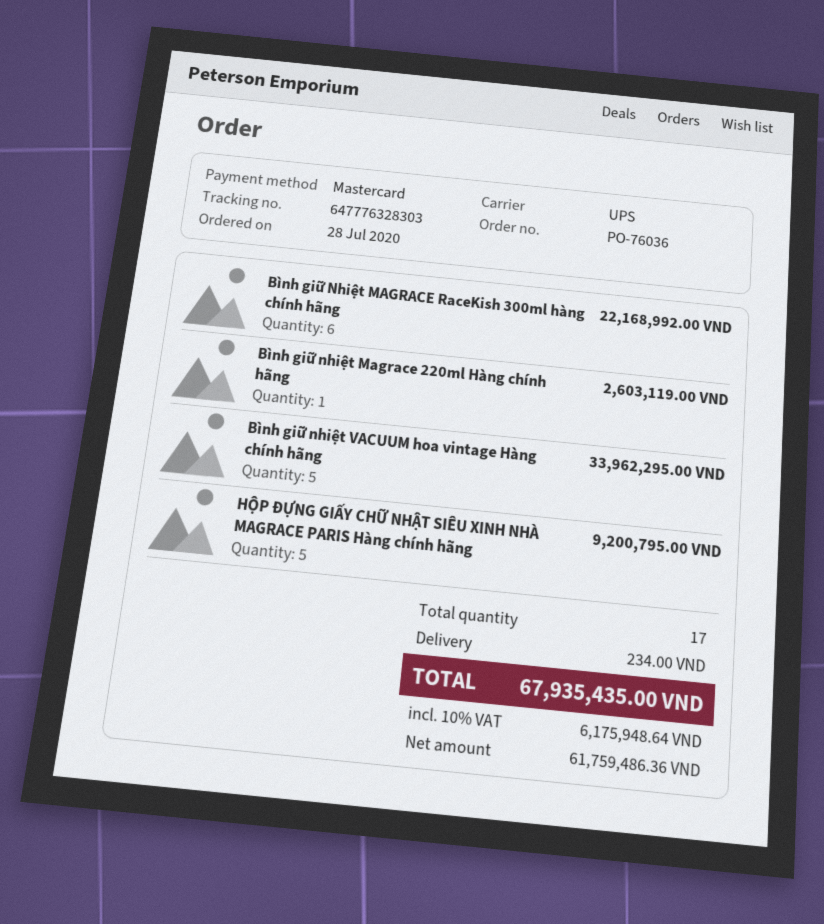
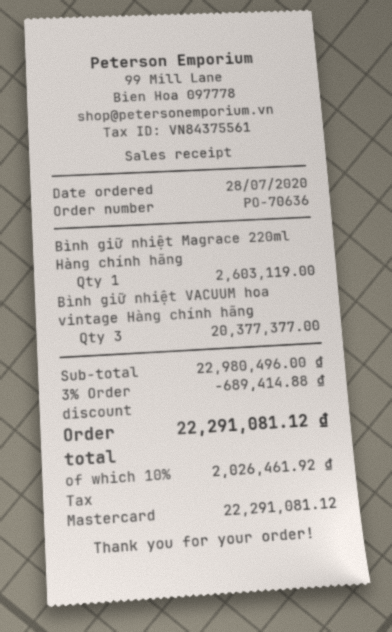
order number: PO-76036 -> PO-70636
Bình giữ Nhiệt MAGRACE RaceKish 300ml hàng chính hãng: 6 for 22168992.00 -> none
Bình giữ nhiệt VACUUM hoa vintage Hàng chính hãng: 5 for 33962295.00 -> 3 for 20377377.00
HỘP ĐỰNG GIẤY CHỮ NHẬT SIÊU XINH NHÀ MAGRACE PARIS Hàng chính hãng: 5 for 9200795.00 -> none
discount: none -> 3% = 689414.88
shipping: 234.00 -> none
tax: 10% = 6175948.64 -> 10% = 2026461.92
total: 67935435.00 -> 22291081.12

